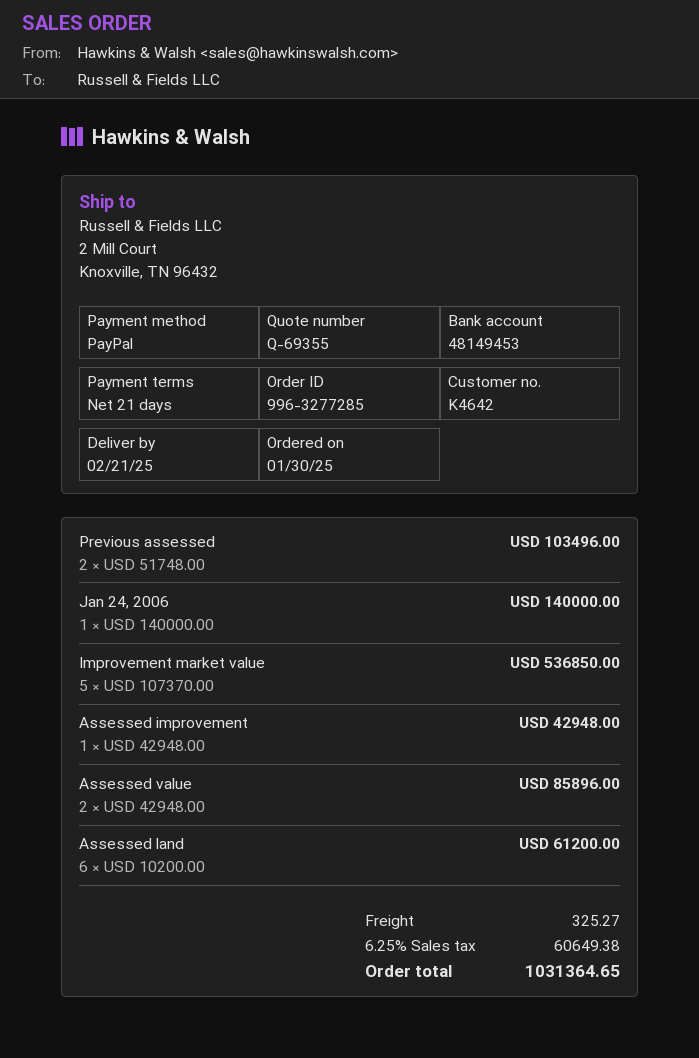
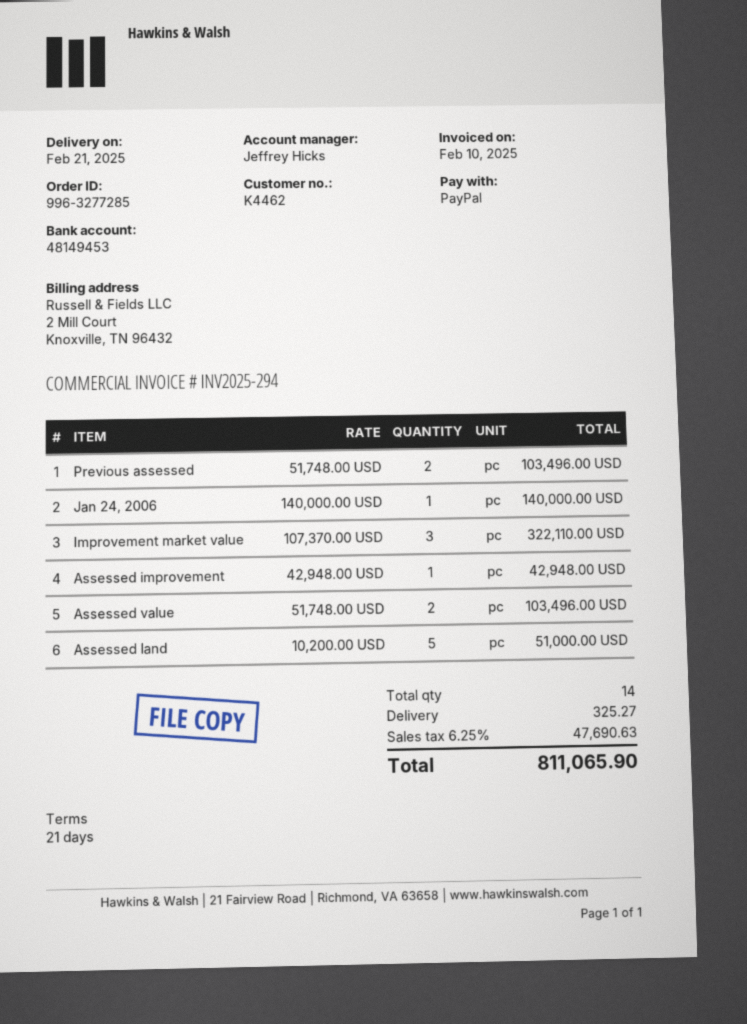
customer number: K4642 -> K4462
Improvement market value: 5 x 107370.00 = 536850.00 -> 3 x 107370.00 = 322110.00
Assessed value: 2 x 42948.00 = 85896.00 -> 2 x 51748.00 = 103496.00
Assessed land: 6 x 10200.00 = 61200.00 -> 5 x 10200.00 = 51000.00
tax: 6.25% = 60649.38 -> 6.25% = 47690.63
total: 1031364.65 -> 811065.90

